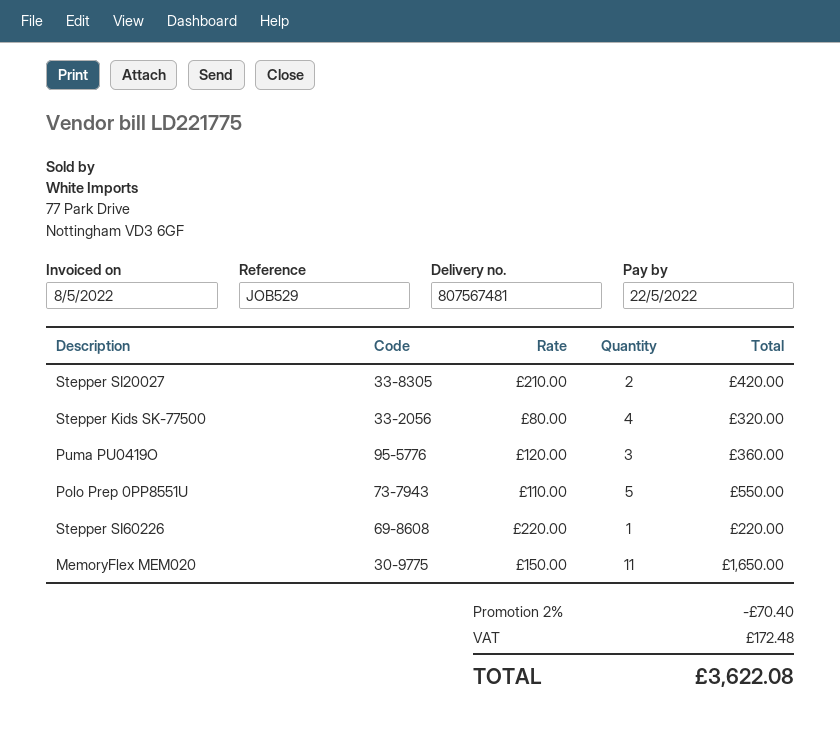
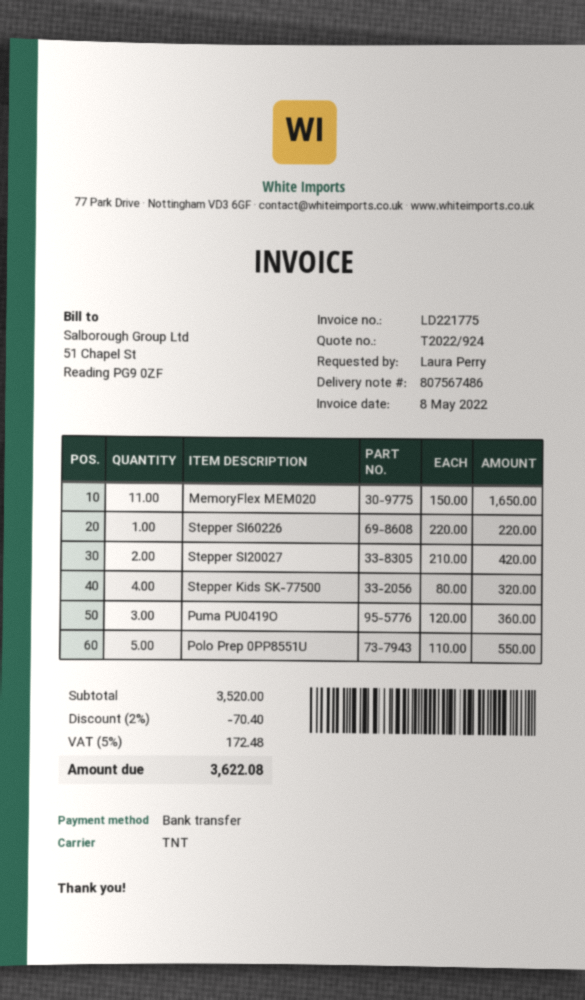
delivery note number: 807567481 -> 807567486

